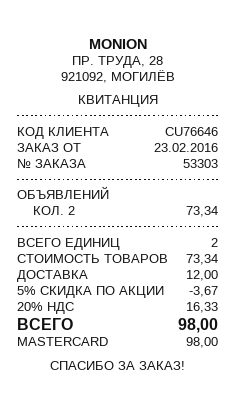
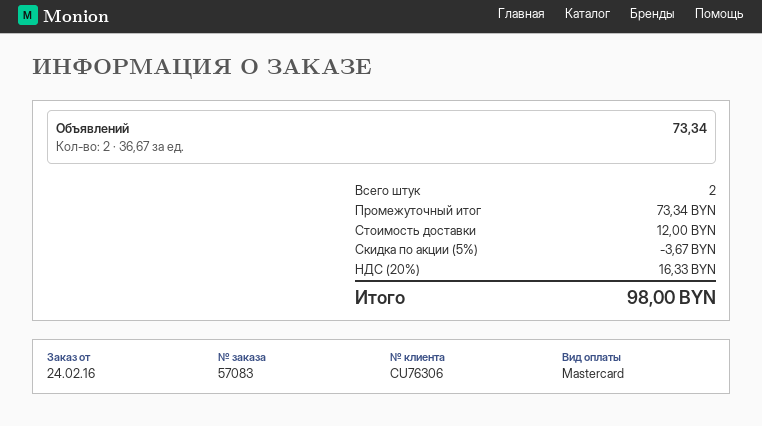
order number: 53303 -> 57083
order date: 2016-02-23 -> 2016-02-24
customer number: CU76646 -> CU76306

